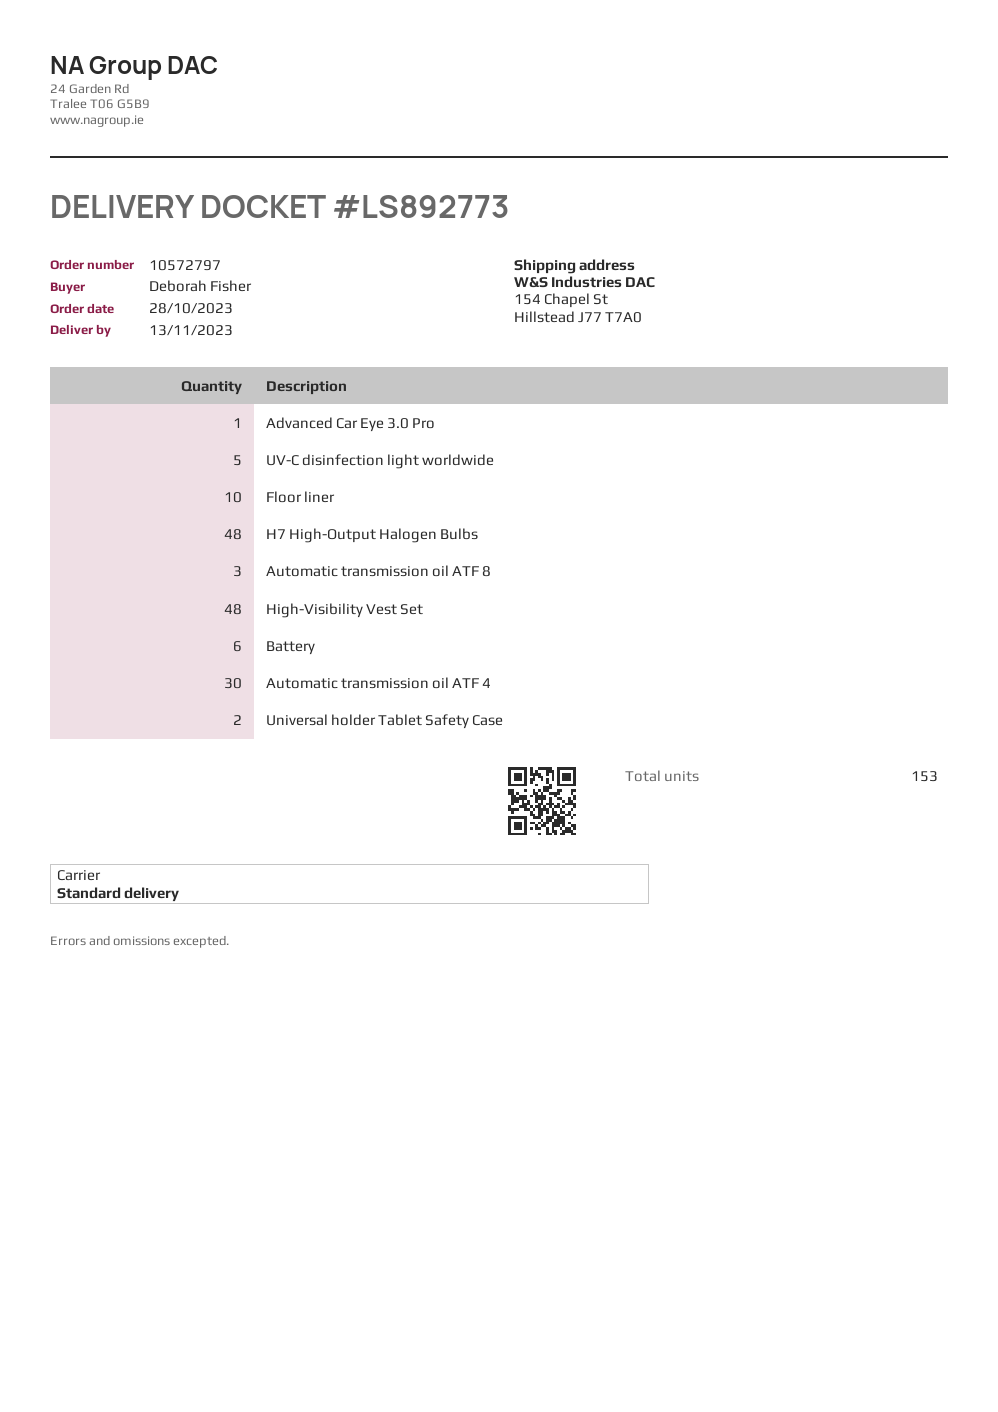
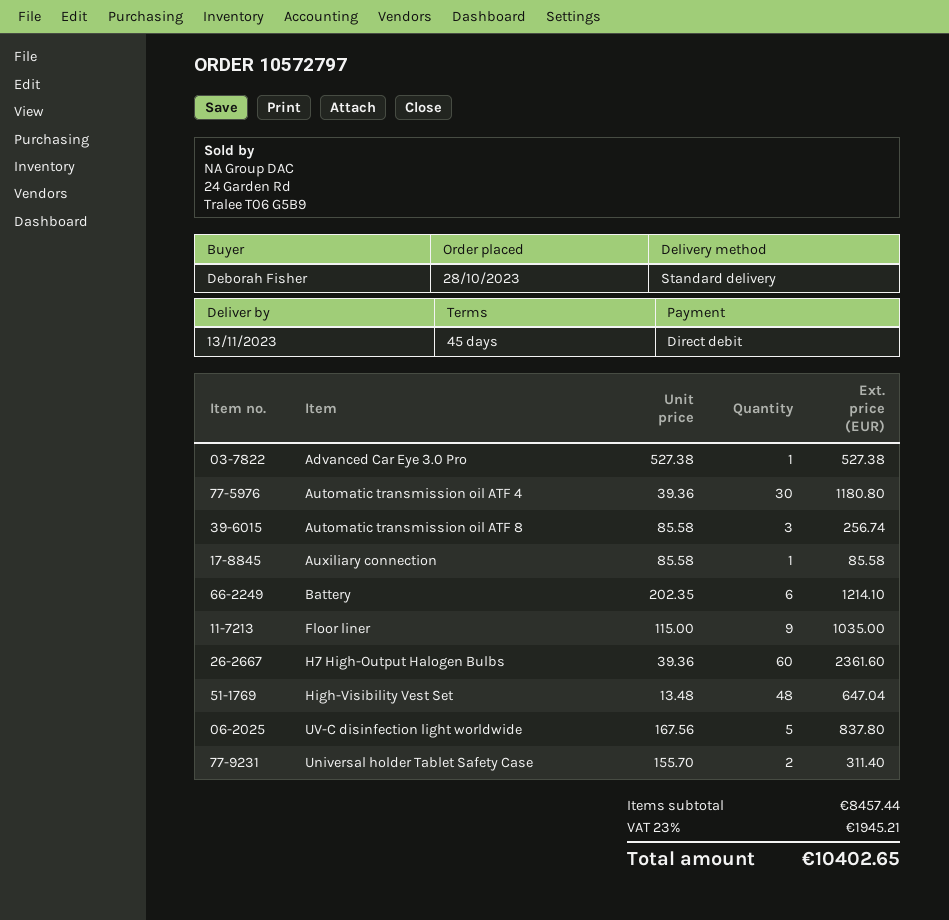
Floor liner: 10 -> 9
H7 High-Output Halogen Bulbs: 48 -> 60
Auxiliary connection: none -> 1

